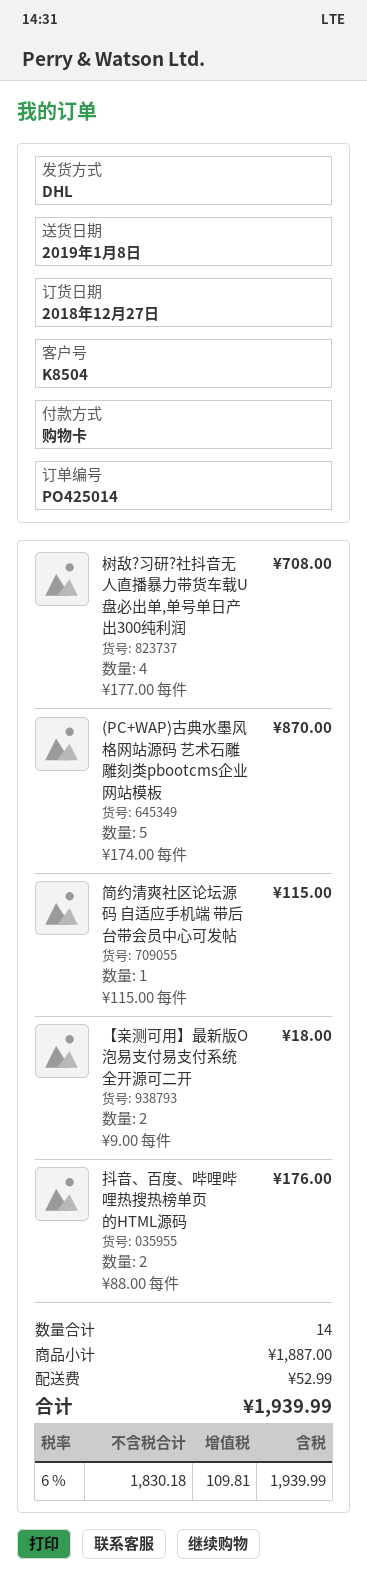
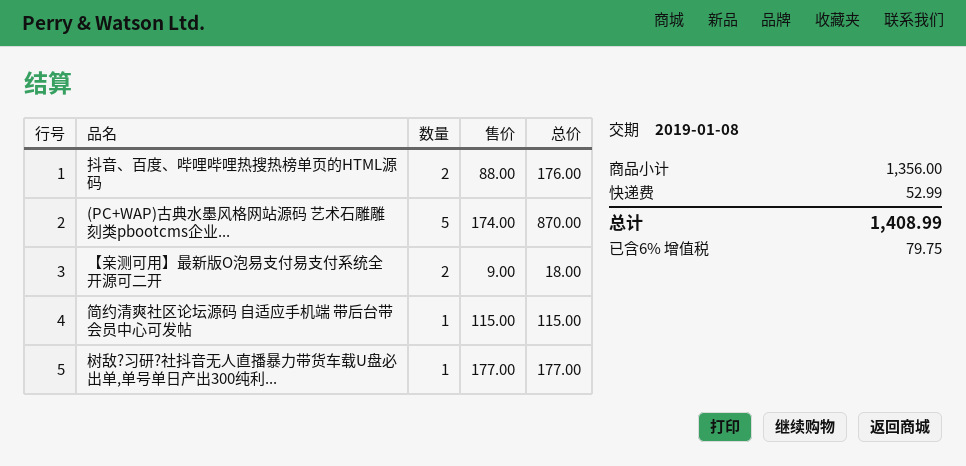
树敌?习研?社抖音无人直播暴力带货车载U盘必出单,单号单日产出300纯利润: 4 x 177.00 = 708.00 -> 1 x 177.00 = 177.00
subtotal: 1887.00 -> 1356.00
tax: 6% = 109.81 -> 6% = 79.75
total: 1939.99 -> 1408.99

